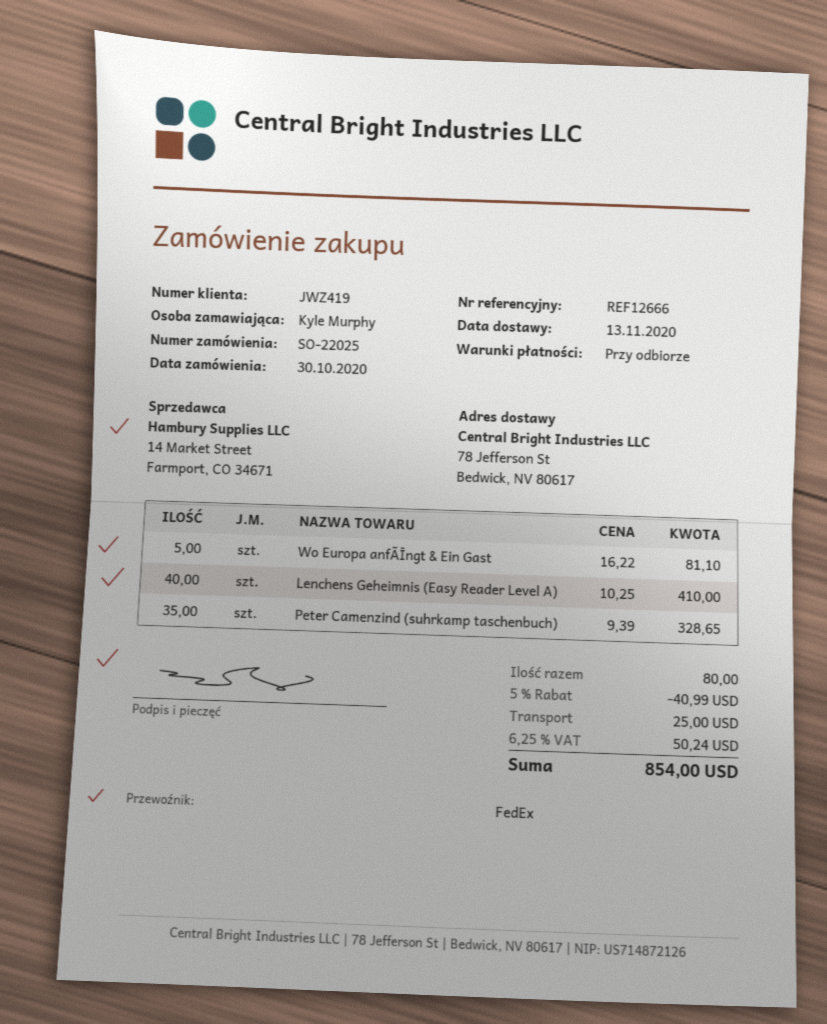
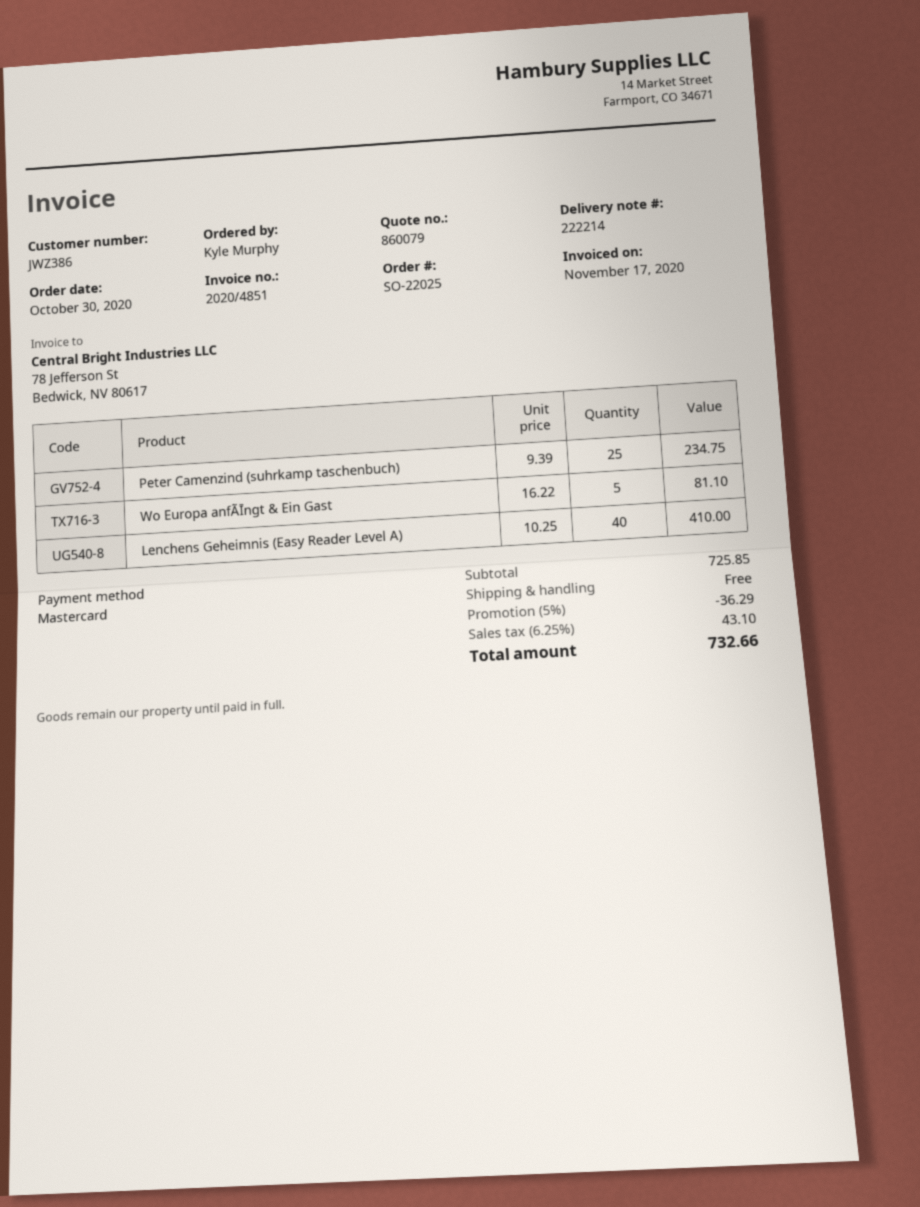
customer number: JWZ419 -> JWZ386
Peter Camenzind (suhrkamp taschenbuch): 35 x 9.39 = 328.65 -> 25 x 9.39 = 234.75
discount: 5% = 40.99 -> 5% = 36.29
shipping: 25.00 -> 0.00
tax: 6.25% = 50.24 -> 6.25% = 43.10
total: 854.00 -> 732.66

